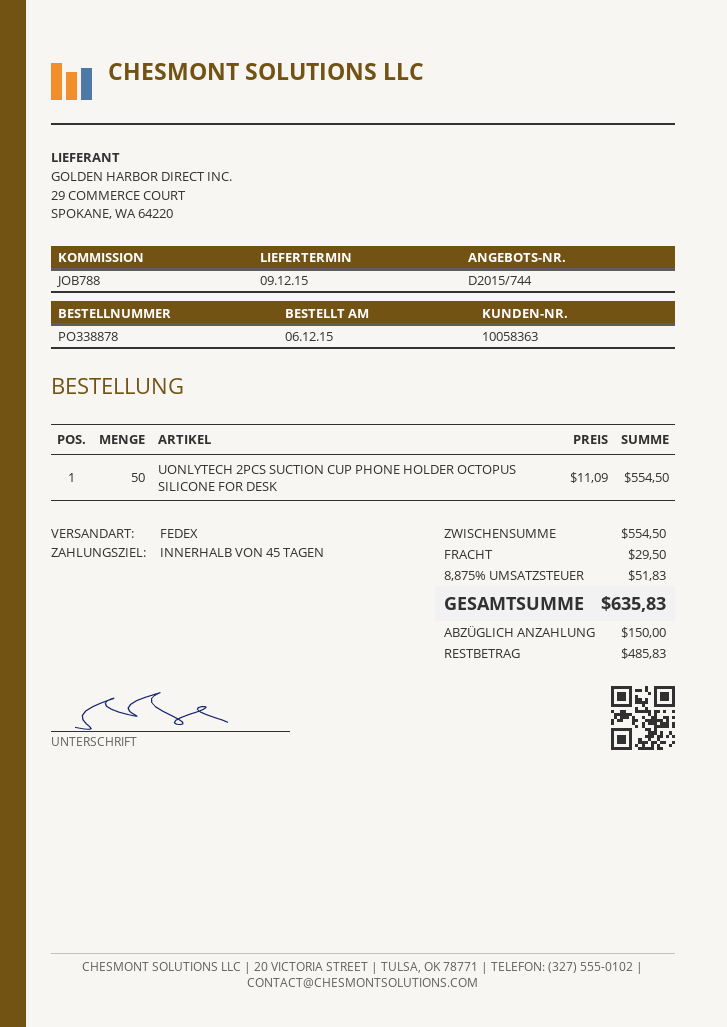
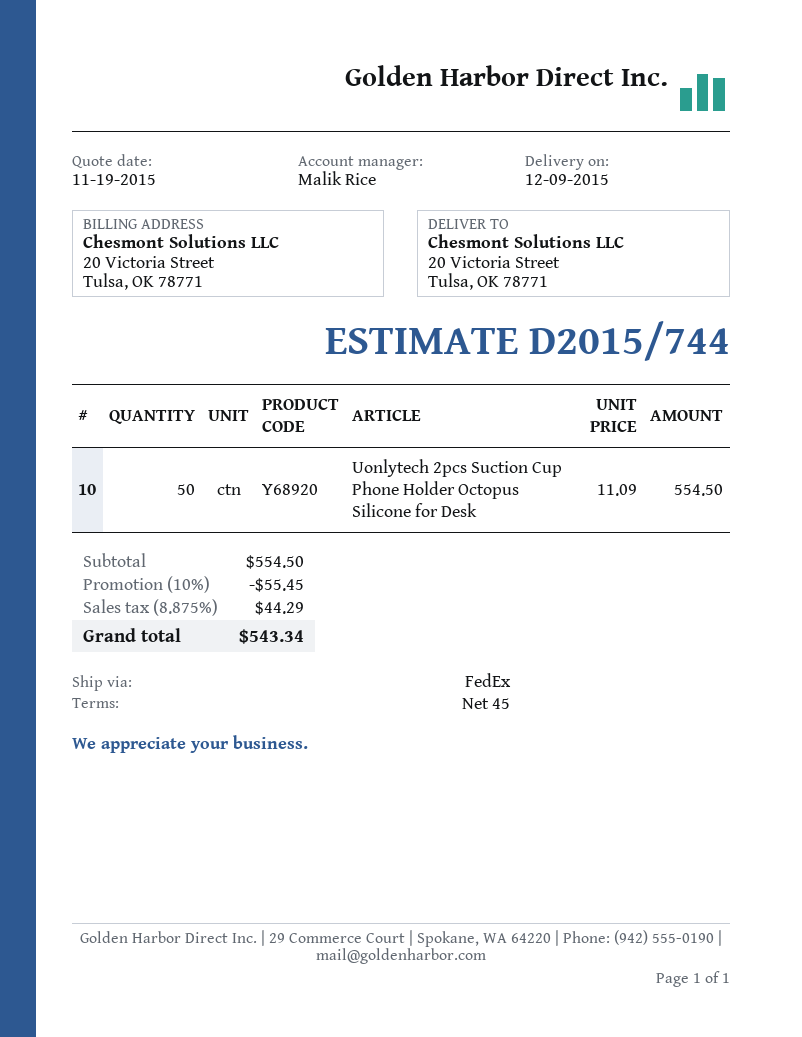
discount: none -> 10% = 55.45
shipping: 29.50 -> none
tax: 8.875% = 51.83 -> 8.875% = 44.29
total: 635.83 -> 543.34

